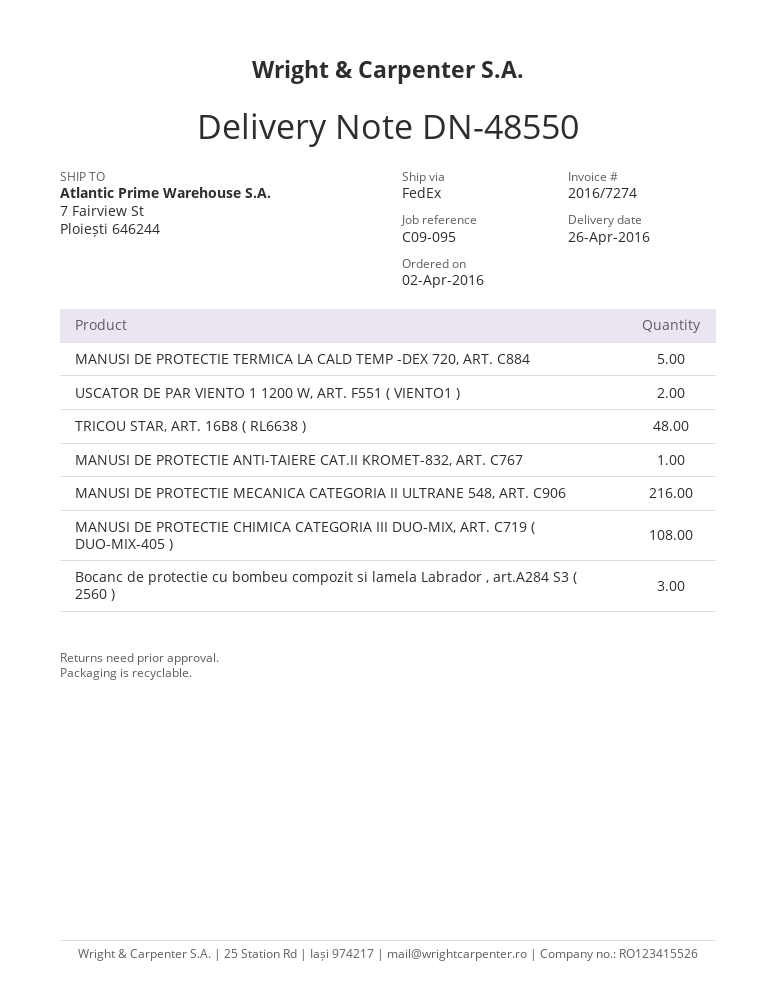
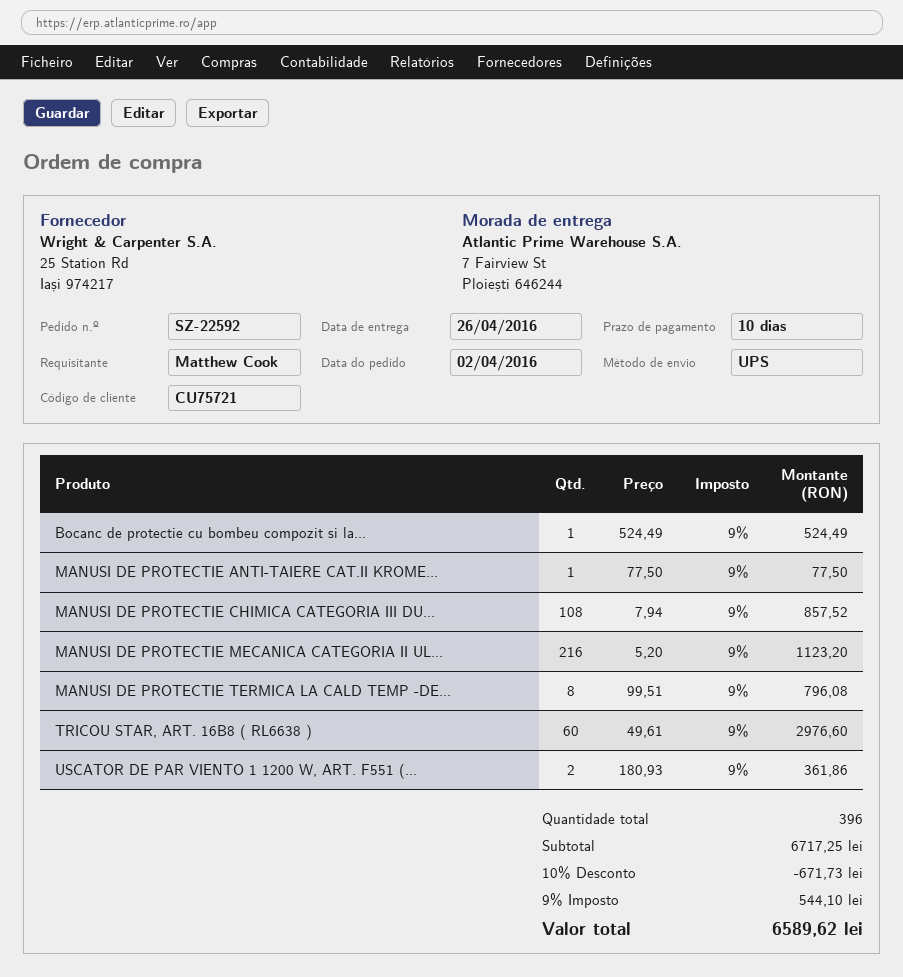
shipping method: FedEx -> UPS
MANUSI DE PROTECTIE TERMICA LA CALD TEMP -DEX 720, ART. C884: 5 -> 8
TRICOU STAR, ART. 16B8 ( RL6638 ): 48 -> 60
Bocanc de protectie cu bombeu compozit si lamela Labrador , art.A284 S3 ( 2560 ): 3 -> 1

